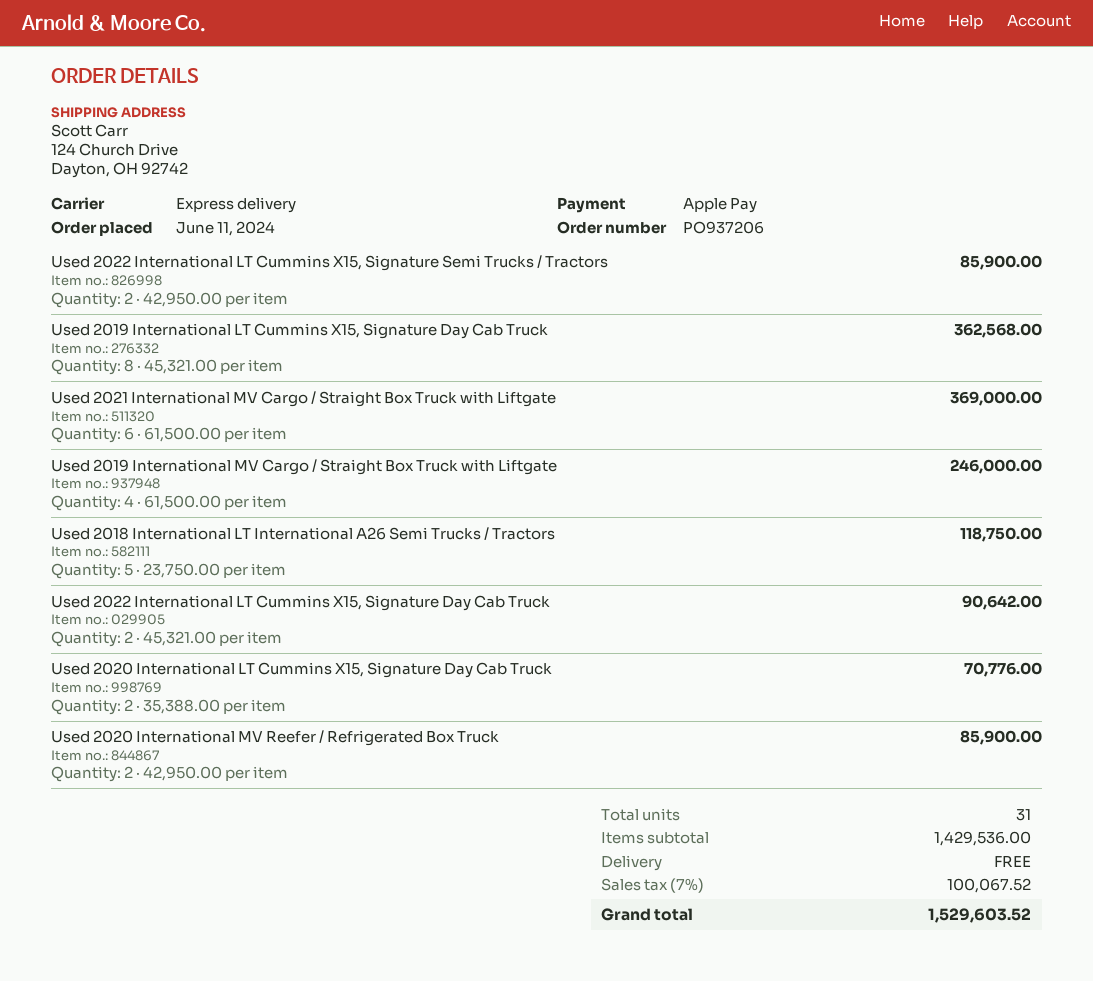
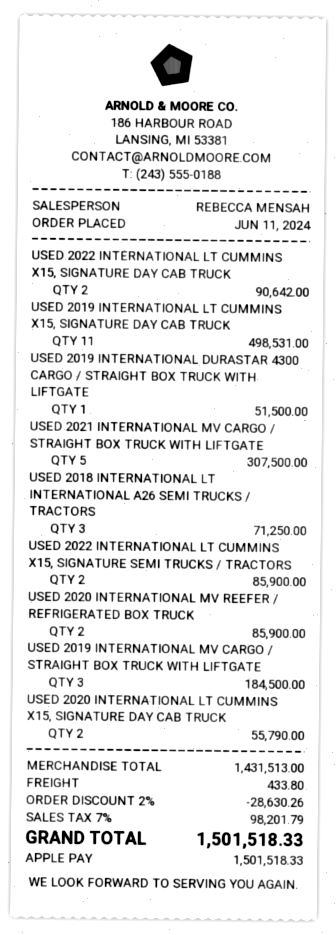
Used 2019 International LT Cummins X15, Signature Day Cab Truck: 8 for 362568.00 -> 11 for 498531.00
Used 2021 International MV Cargo / Straight Box Truck with Liftgate: 6 for 369000.00 -> 5 for 307500.00
Used 2019 International MV Cargo / Straight Box Truck with Liftgate: 4 for 246000.00 -> 3 for 184500.00
Used 2018 International LT International A26 Semi Trucks / Tractors: 5 for 118750.00 -> 3 for 71250.00
Used 2020 International LT Cummins X15, Signature Day Cab Truck: 2 for 70776.00 -> 2 for 55790.00
USED 2019 INTERNATIONAL DURASTAR 4300 CARGO / STRAIGHT BOX TRUCK WITH LIFTGATE: none -> 1 for 51500.00
subtotal: 1429536.00 -> 1431513.00
discount: none -> 2% = 28630.26
shipping: 0.00 -> 433.80
tax: 7% = 100067.52 -> 7% = 98201.79
total: 1529603.52 -> 1501518.33

